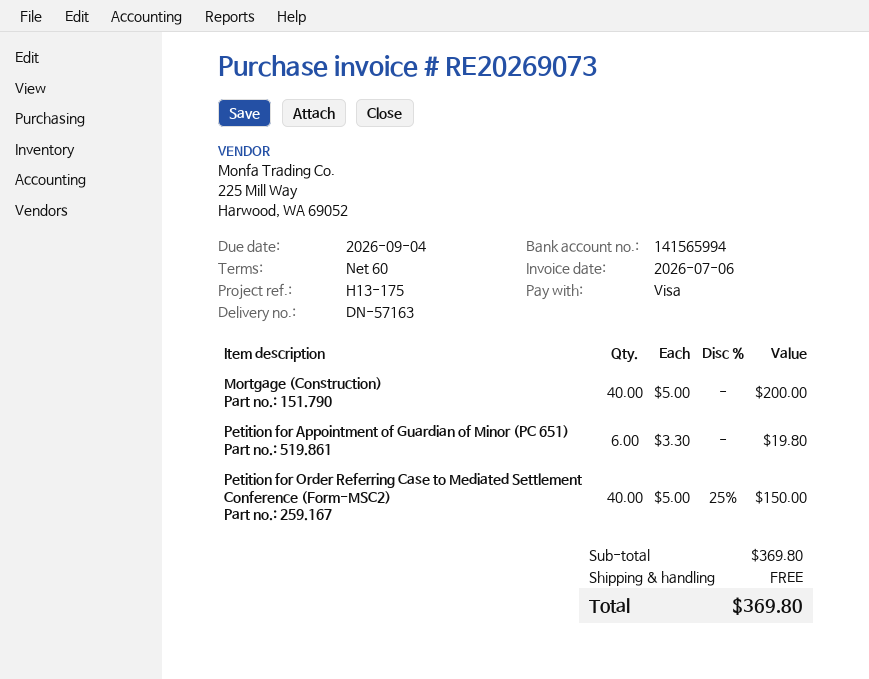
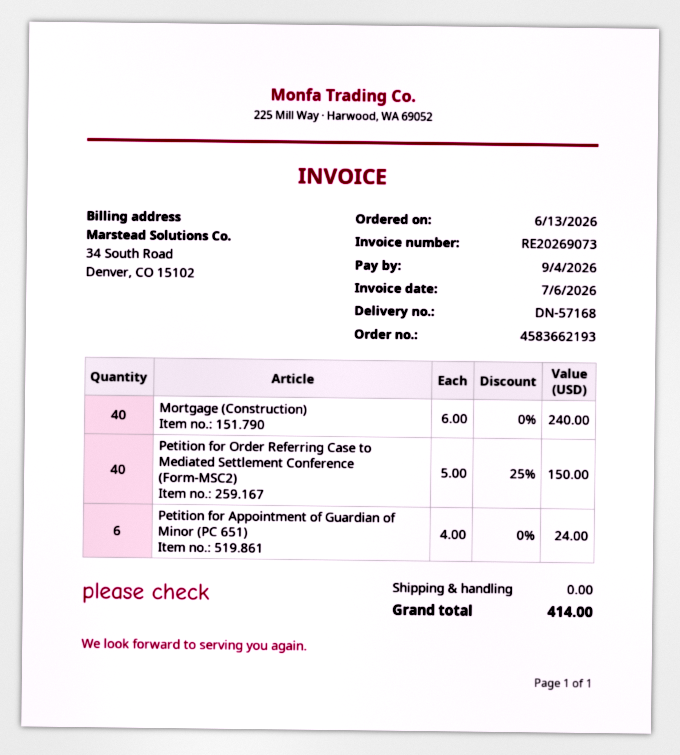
delivery note number: DN-57163 -> DN-57168
Mortgage (Construction): 40 x 5.00 = 200.00 -> 40 x 6.00 = 240.00
Petition for Appointment of Guardian of Minor (PC 651): 6 x 3.30 = 19.80 -> 6 x 4.00 = 24.00
total: 369.80 -> 414.00

